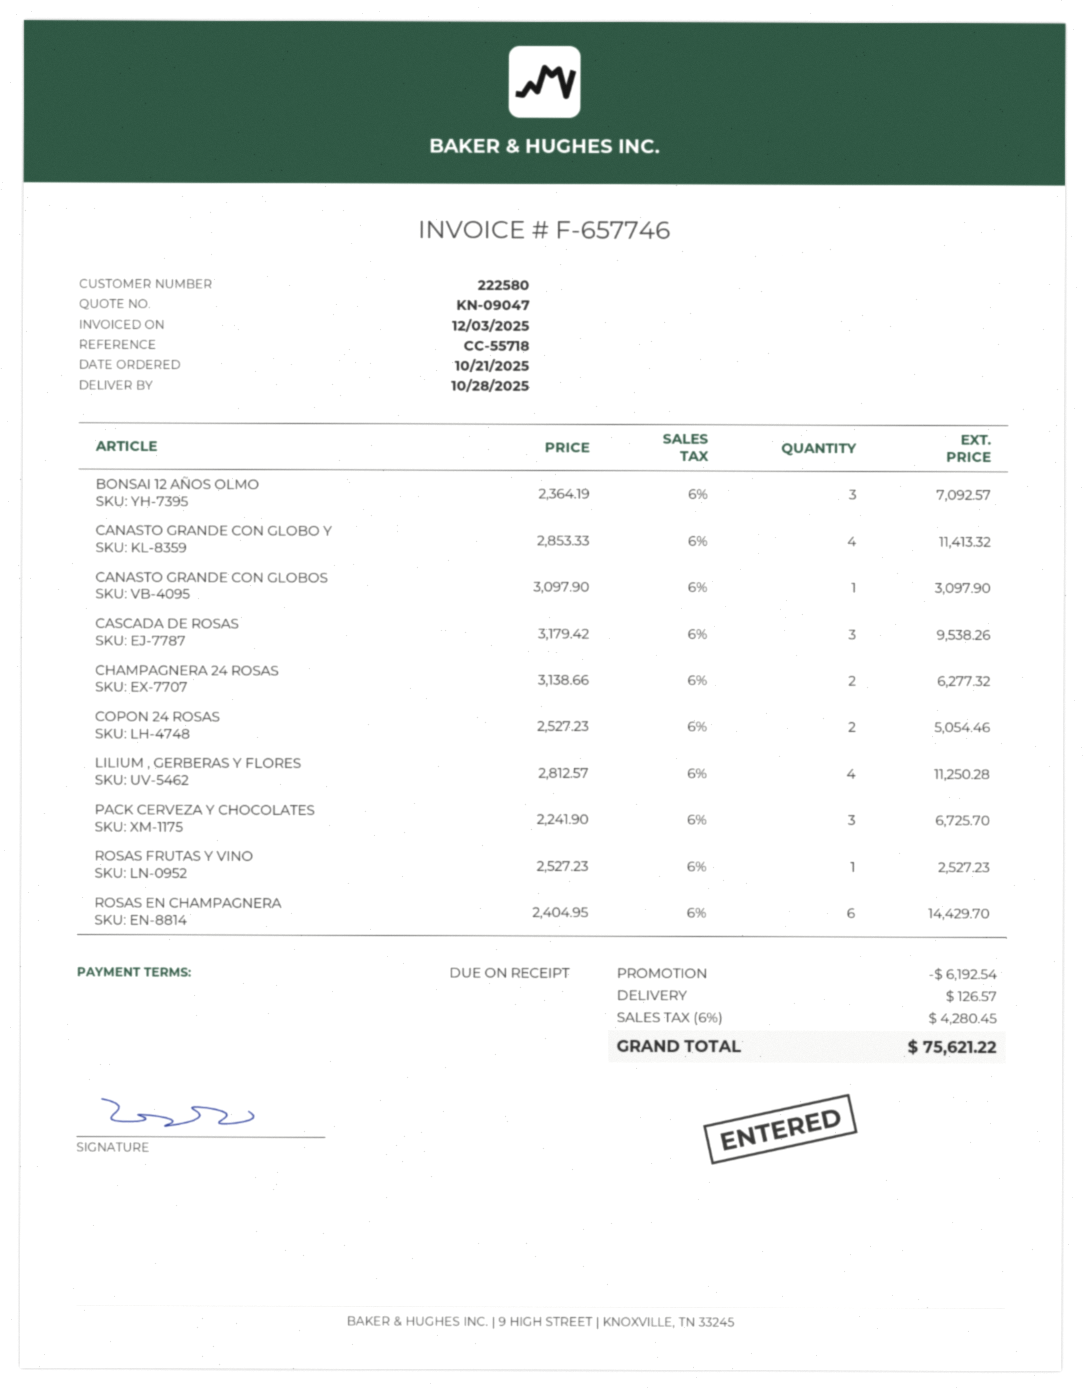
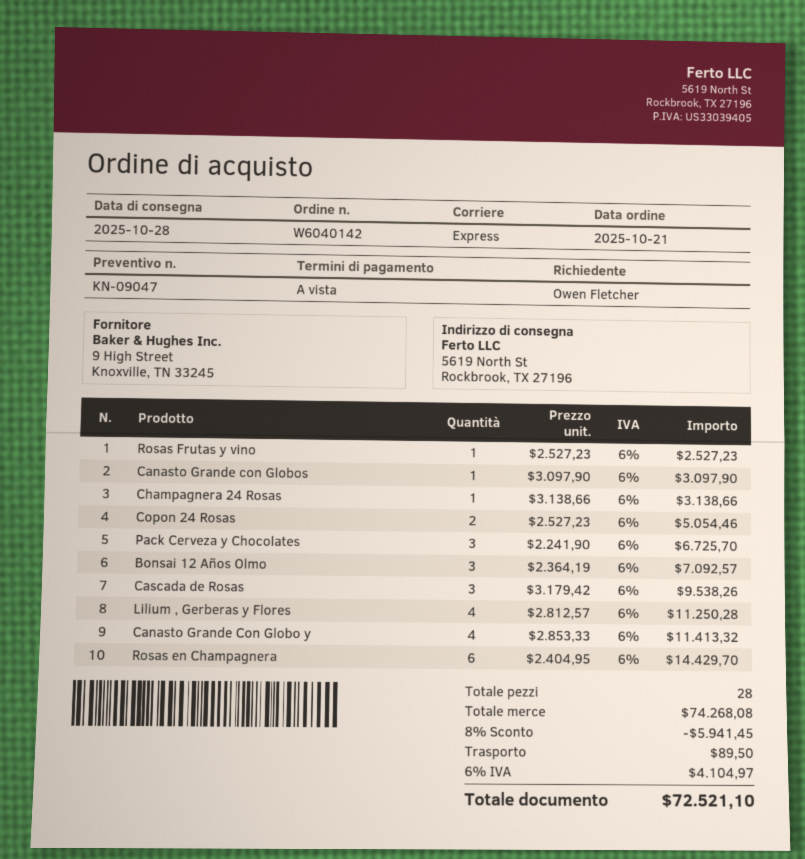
CHAMPAGNERA 24 ROSAS: 2 x 3138.66 = 6277.32 -> 1 x 3138.66 = 3138.66
discount: 6192.54 -> 5941.45
shipping: 126.57 -> 89.50
tax: 6% = 4280.45 -> 6% = 4104.97
total: 75621.22 -> 72521.10

